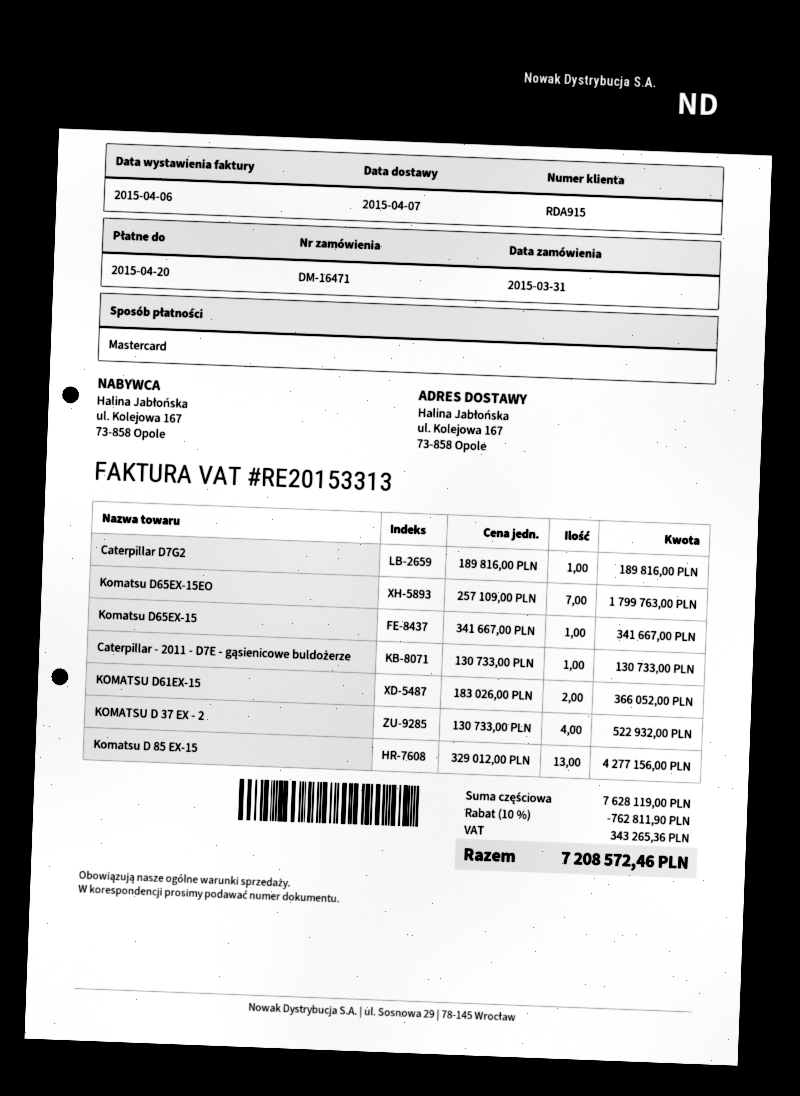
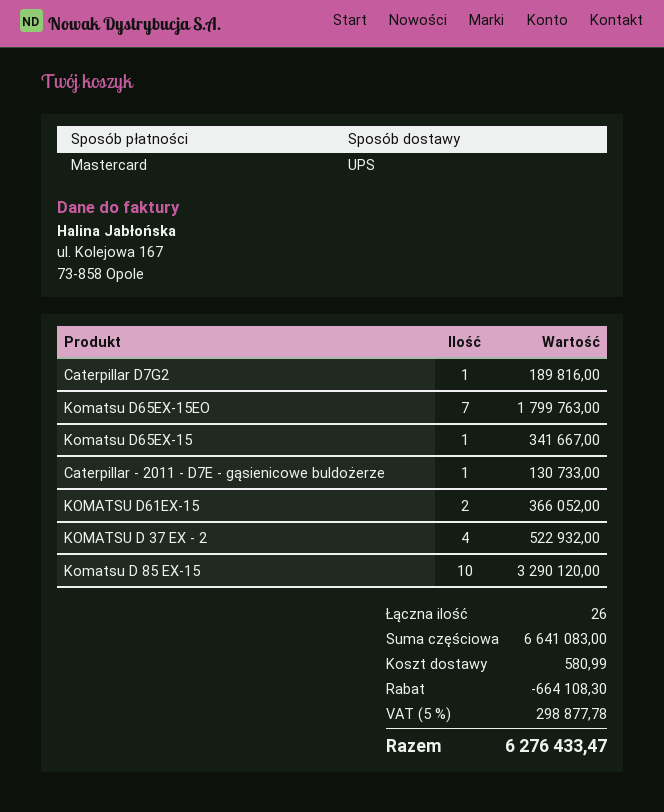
Komatsu D 85 EX-15: 13 for 4277156.00 -> 10 for 3290120.00
subtotal: 7628119.00 -> 6641083.00
discount: 762811.90 -> 664108.30
shipping: none -> 580.99
tax: 343265.36 -> 298877.78
total: 7208572.46 -> 6276433.47

